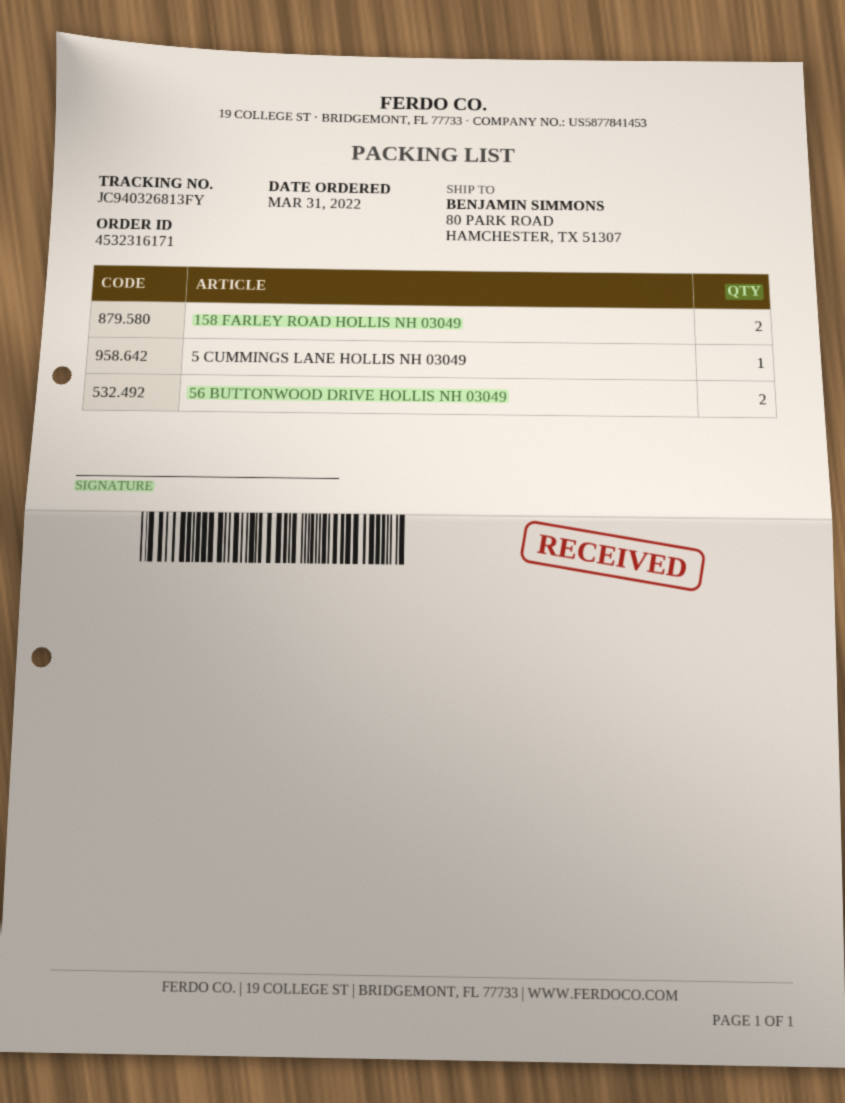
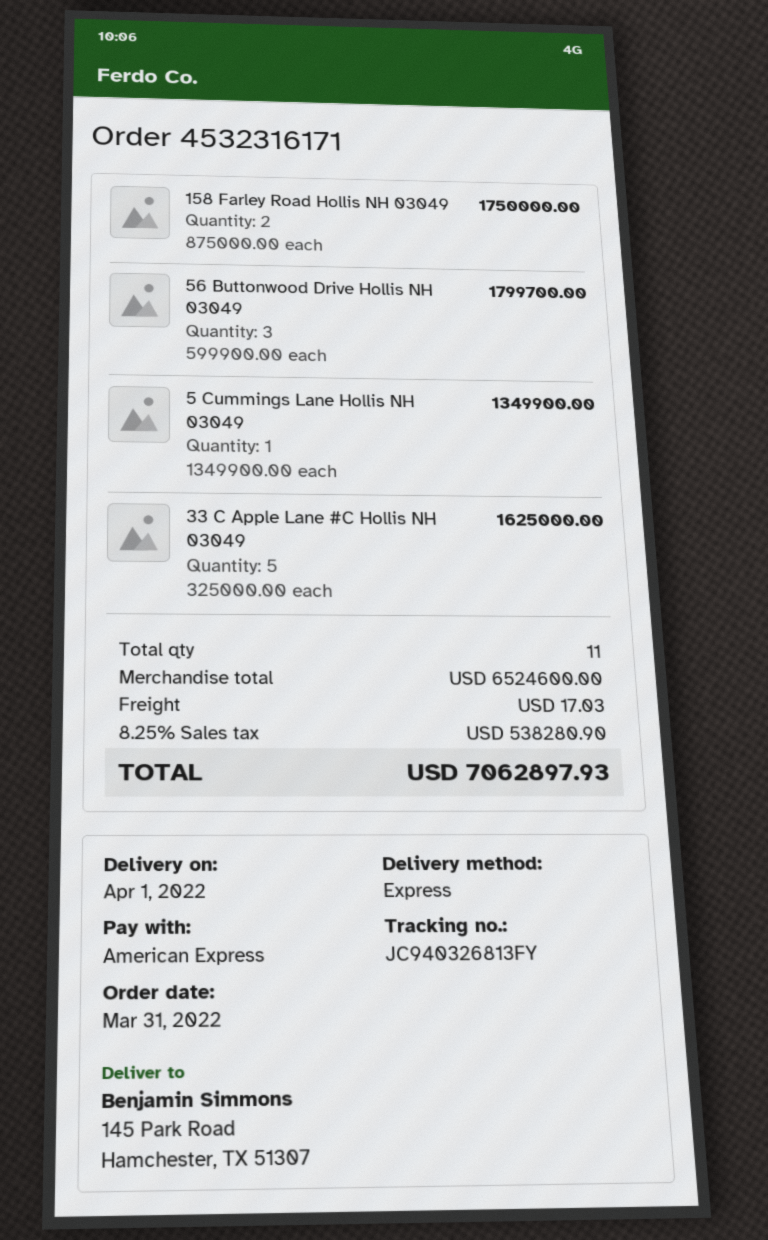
ship to: 80 PARK ROAD, HAMCHESTER, TX 51307 -> 145 Park Road, Hamchester, TX 51307
56 BUTTONWOOD DRIVE HOLLIS NH 03049: 2 -> 3
33 C Apple Lane #C Hollis NH 03049: none -> 5

